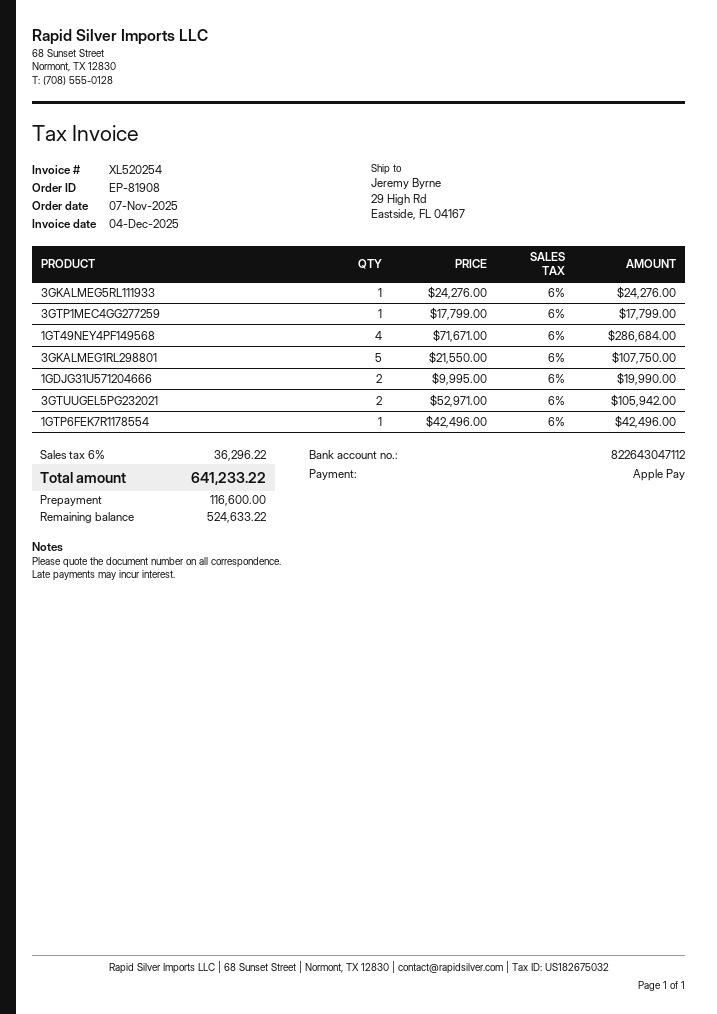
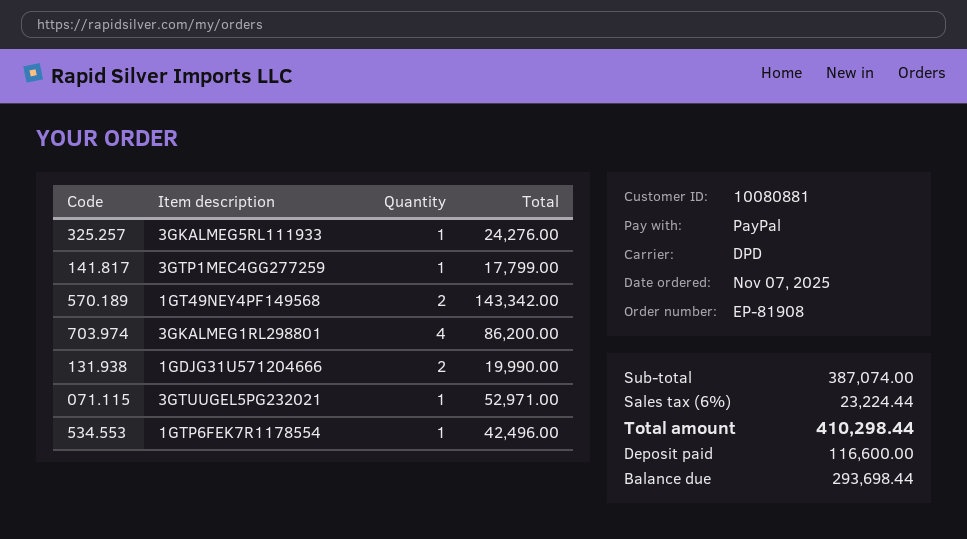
payment method: Apple Pay -> PayPal
1GT49NEY4PF149568: 4 for 286684.00 -> 2 for 143342.00
3GKALMEG1RL298801: 5 for 107750.00 -> 4 for 86200.00
3GTUUGEL5PG232021: 2 for 105942.00 -> 1 for 52971.00
tax: 6% = 36296.22 -> 6% = 23224.44
total: 641233.22 -> 410298.44
balance: 524633.22 -> 293698.44

